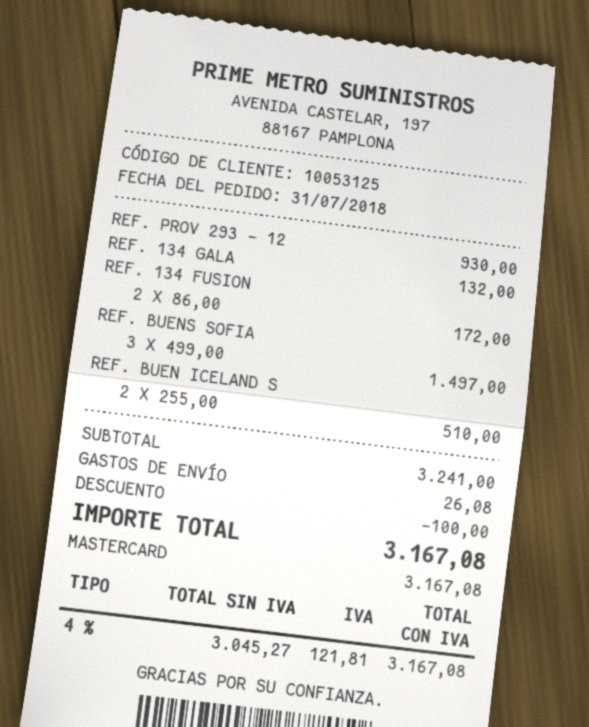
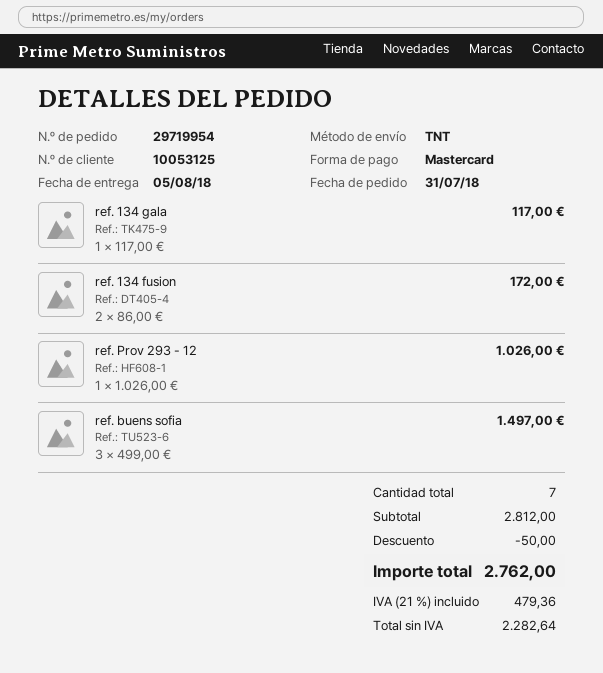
REF. PROV 293 - 12: 1 x 930.00 = 930.00 -> 1 x 1026.00 = 1026.00
REF. 134 GALA: 1 x 132.00 = 132.00 -> 1 x 117.00 = 117.00
REF. BUEN ICELAND S: 2 x 255.00 = 510.00 -> none
subtotal: 3241.00 -> 2812.00
discount: 100.00 -> 50.00
shipping: 26.08 -> none
net: 3045.27 -> 2282.64
tax: 4% = 121.81 -> 21% = 479.36
total: 3167.08 -> 2762.00

